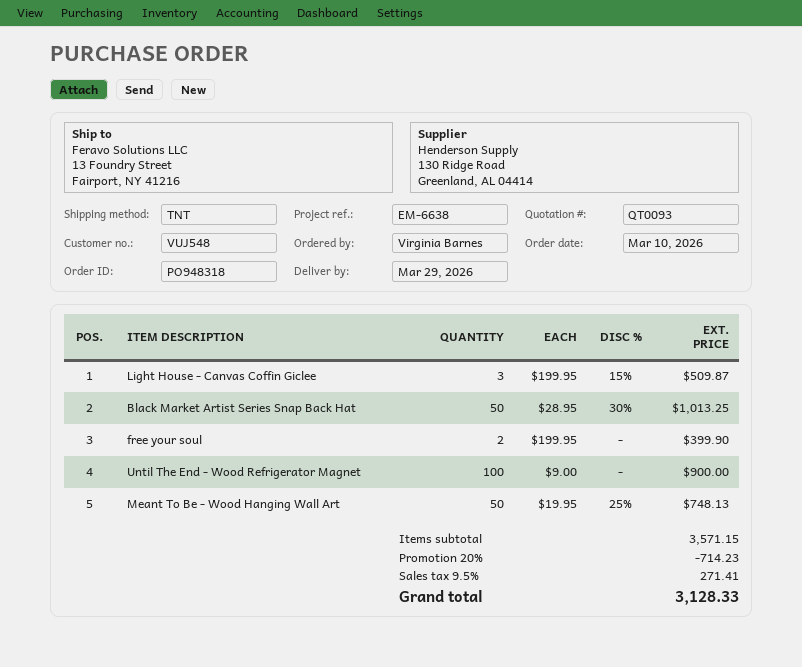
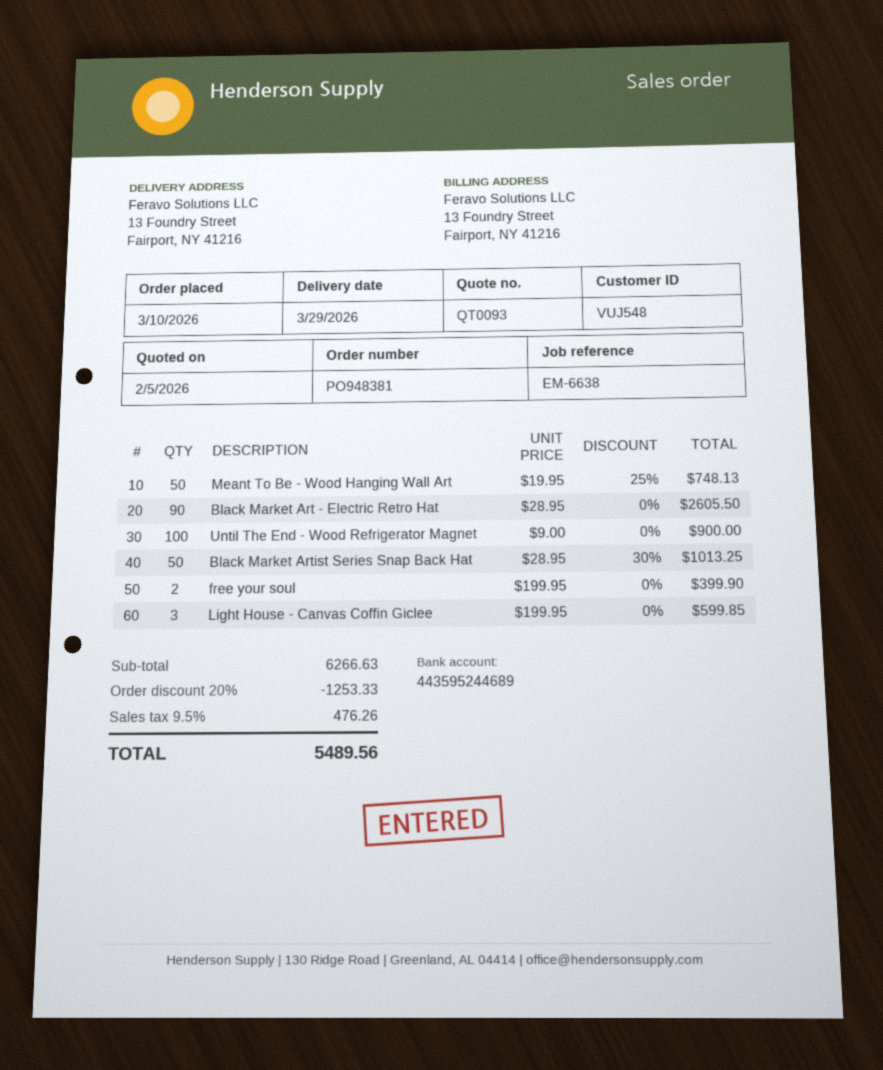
order number: PO948318 -> PO948381
Light House - Canvas Coffin Giclee: 3 x 199.95 - 15% = 509.87 -> 3 x 199.95 = 599.85
Black Market Art - Electric Retro Hat: none -> 90 x 28.95 = 2605.50
subtotal: 3571.15 -> 6266.63
discount: 20% = 714.23 -> 20% = 1253.33
tax: 9.5% = 271.41 -> 9.5% = 476.26
total: 3128.33 -> 5489.56

